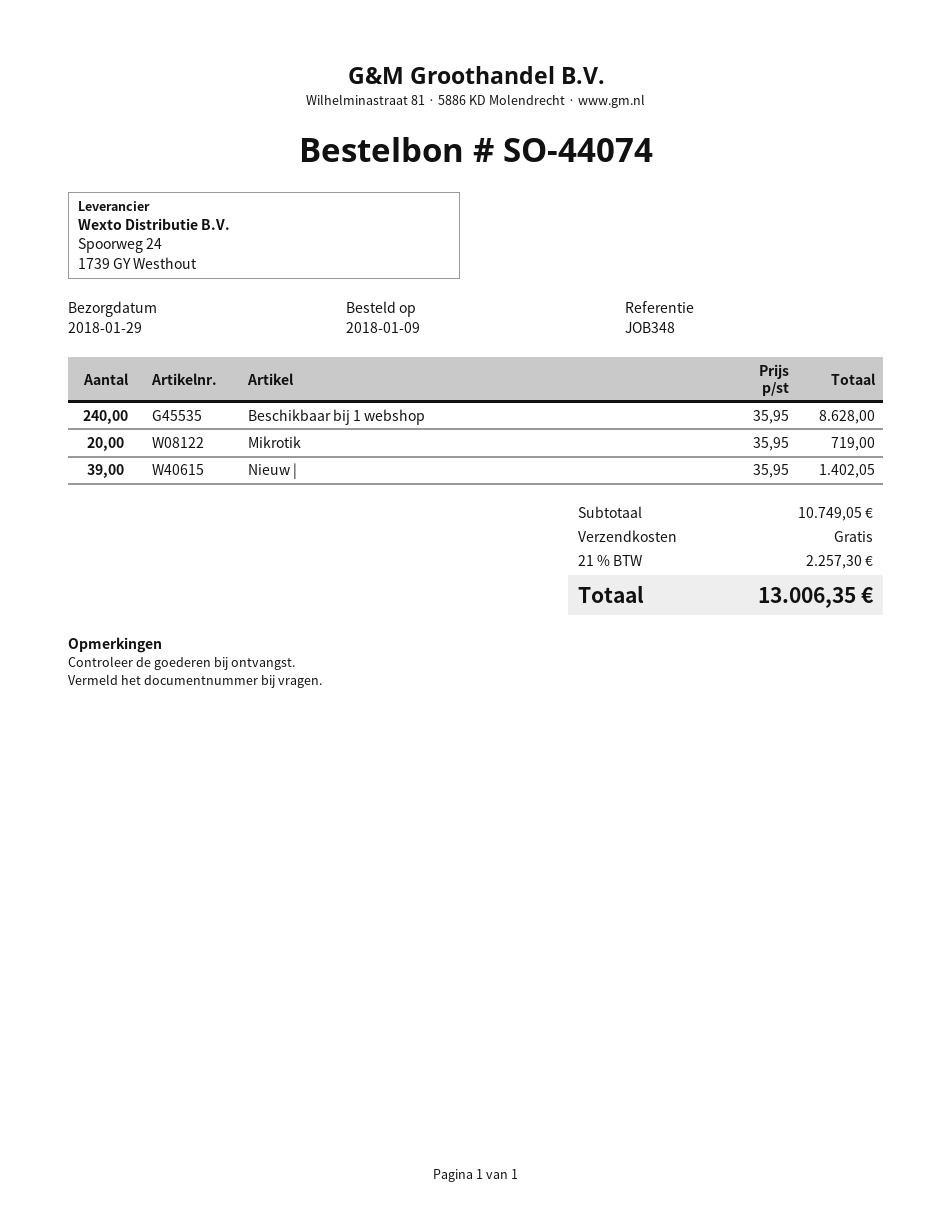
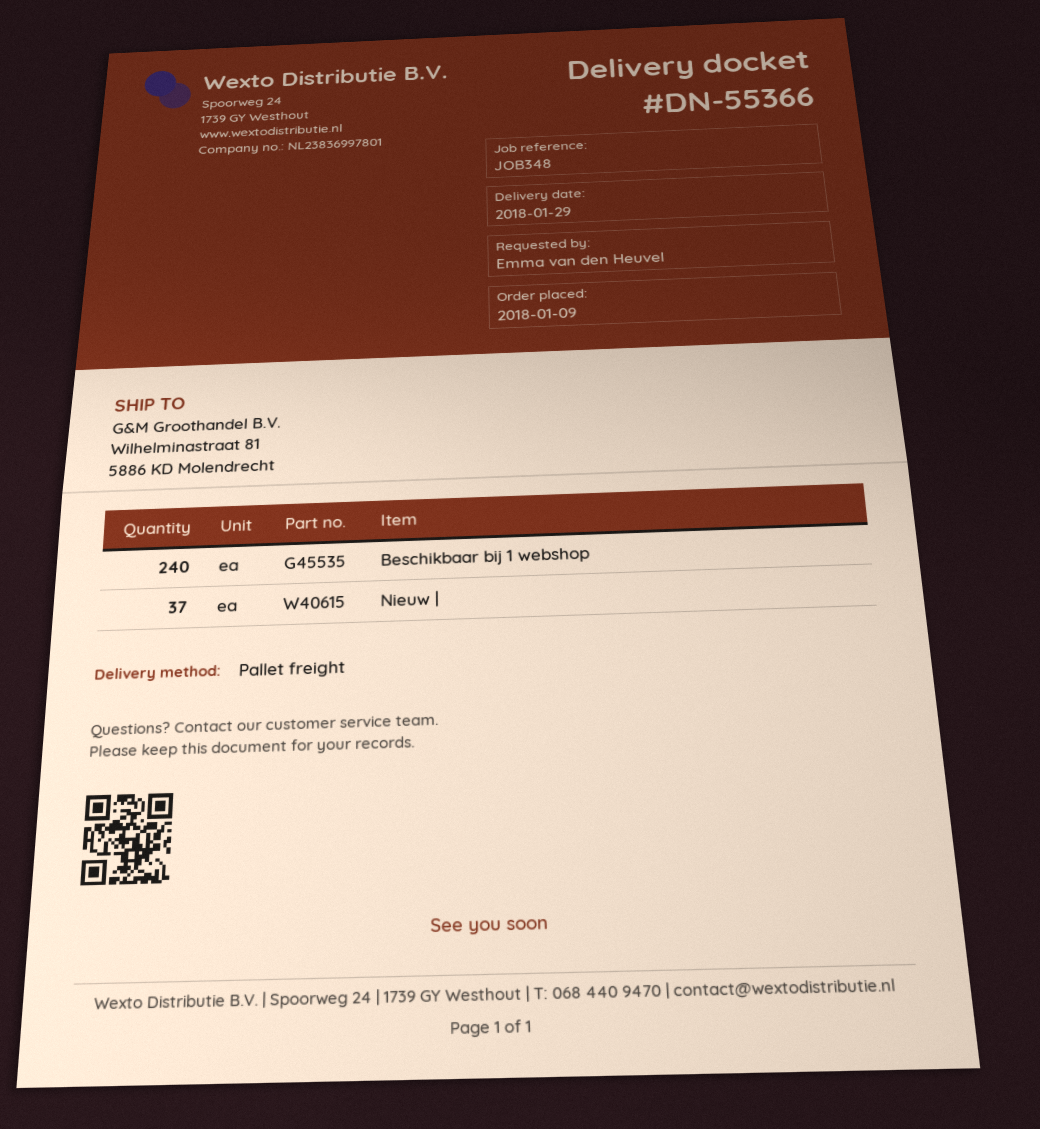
Mikrotik: 20 -> none
Nieuw |: 39 -> 37

